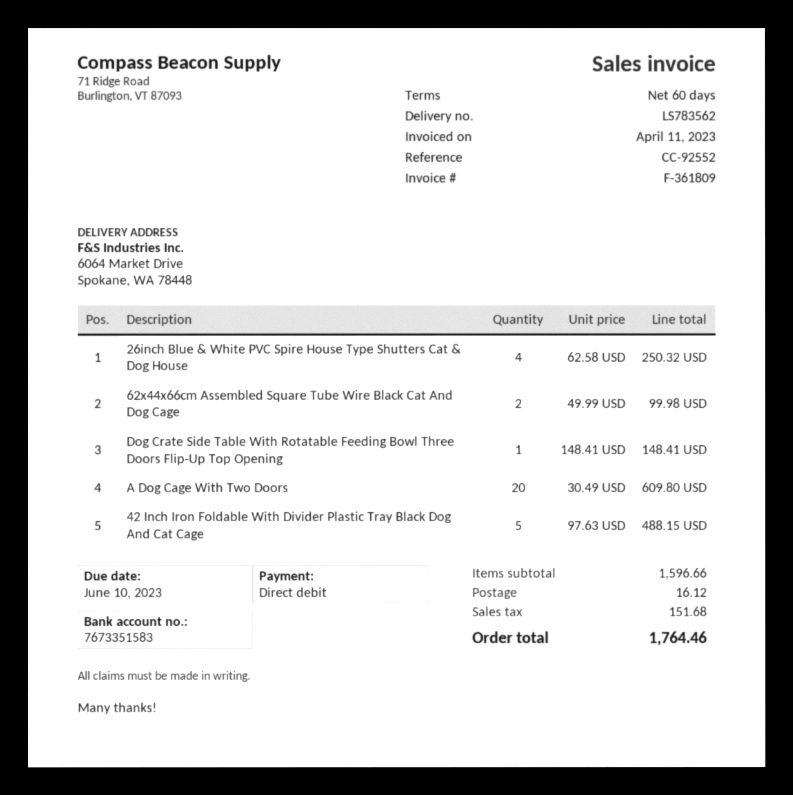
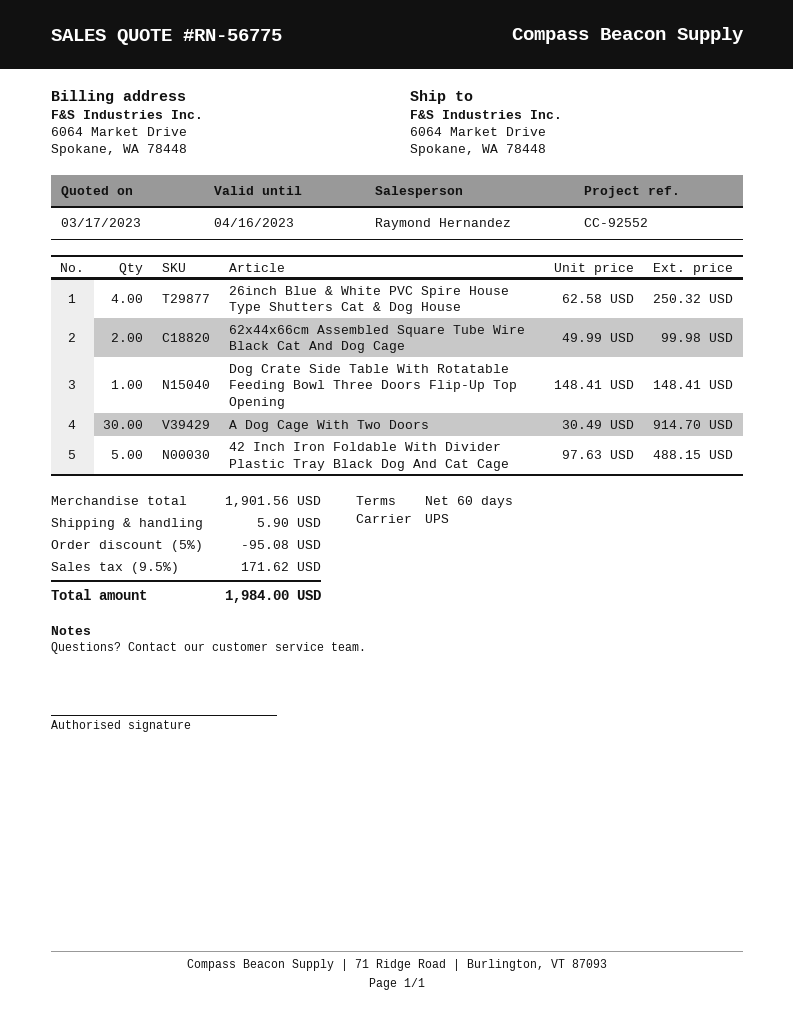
A Dog Cage With Two Doors: 20 x 30.49 = 609.80 -> 30 x 30.49 = 914.70
subtotal: 1596.66 -> 1901.56
discount: none -> 5% = 95.08
shipping: 16.12 -> 5.90
tax: 151.68 -> 171.62
total: 1764.46 -> 1984.00

